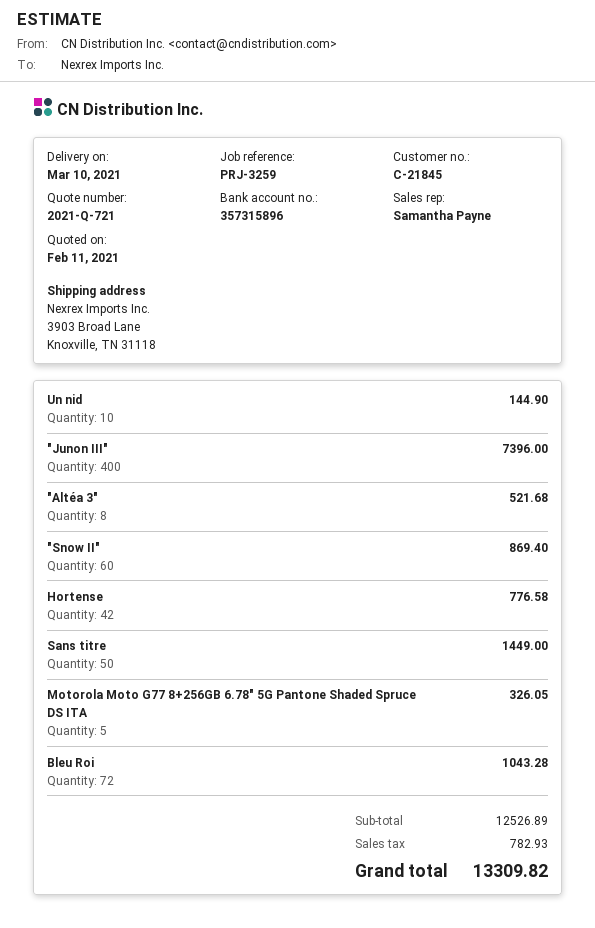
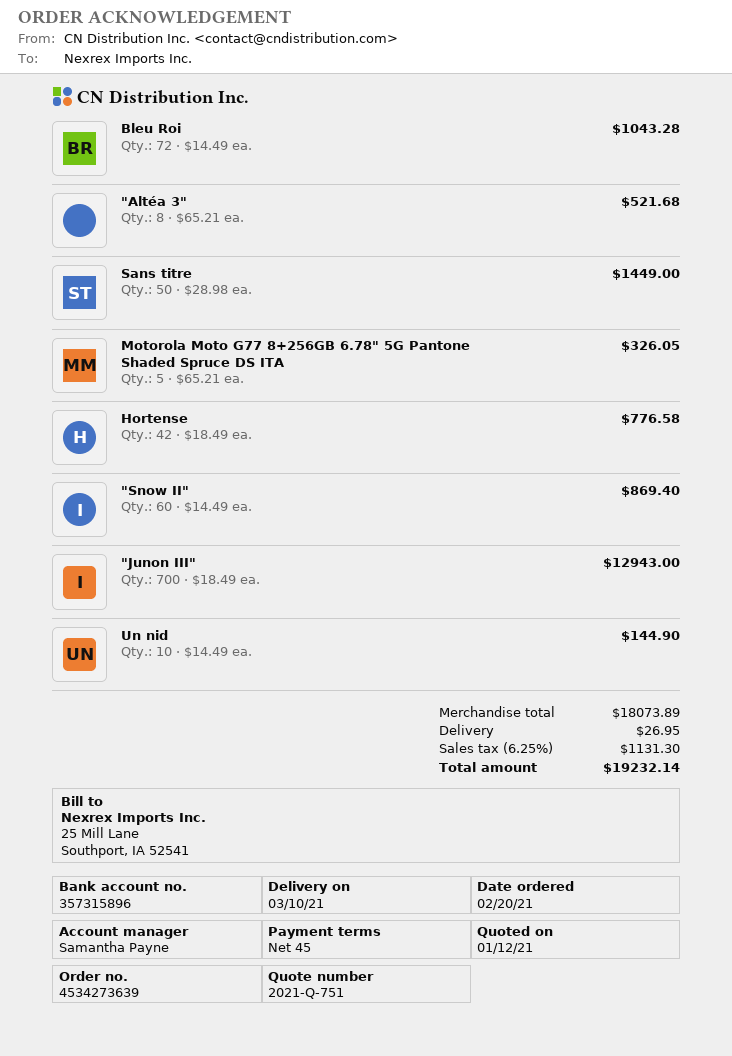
quote number: 2021-Q-721 -> 2021-Q-751
quote date: 2021-02-11 -> 2021-01-12
"Junon III": 400 for 7396.00 -> 700 for 12943.00
subtotal: 12526.89 -> 18073.89
shipping: none -> 26.95
tax: 782.93 -> 1131.30
total: 13309.82 -> 19232.14

